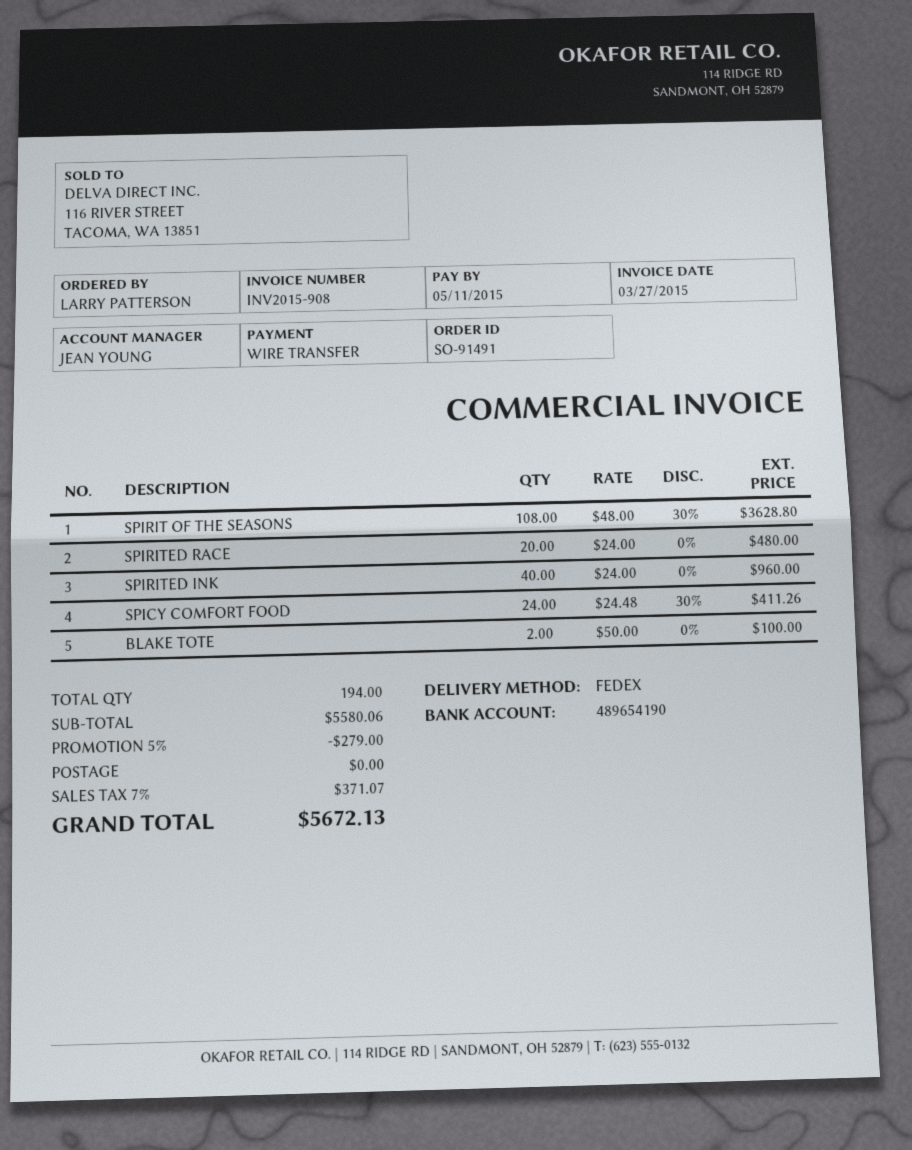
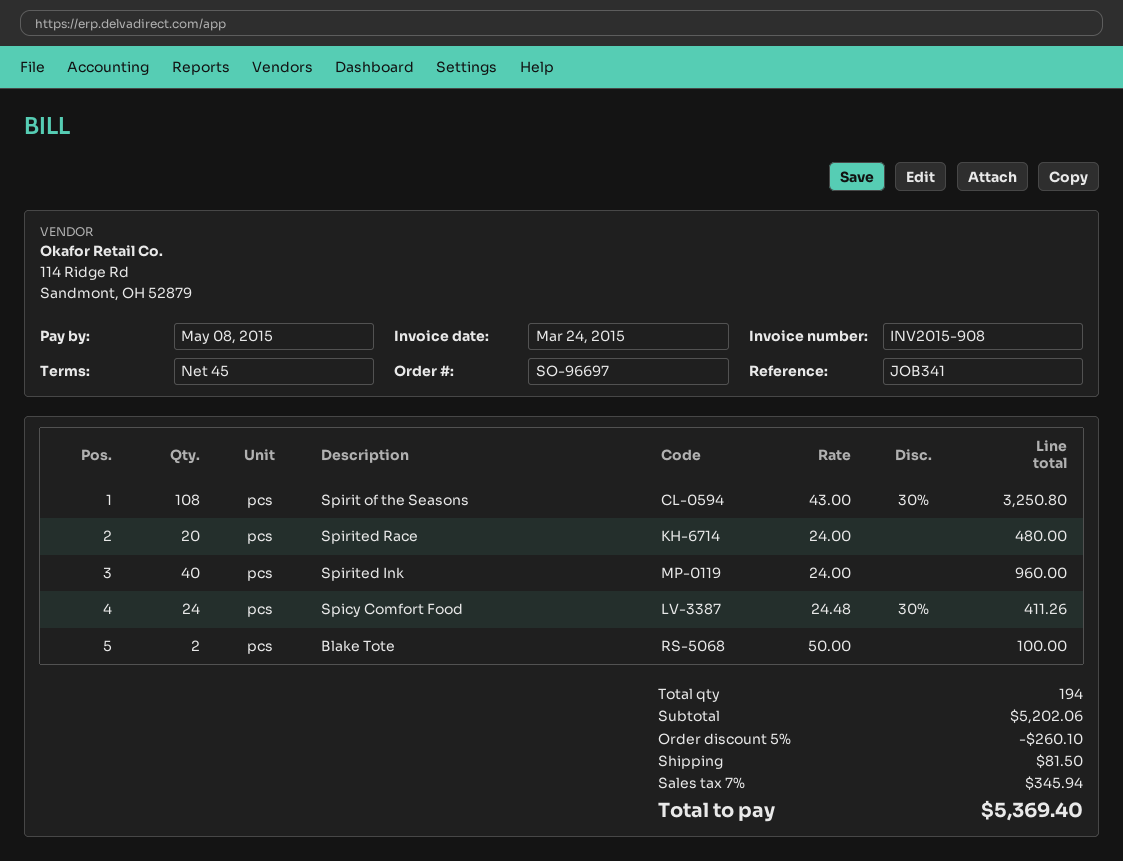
order number: SO-91491 -> SO-96697
invoice date: 2015-03-27 -> 2015-03-24
due date: 2015-05-11 -> 2015-05-08
SPIRIT OF THE SEASONS: 108 x 48.00 - 30% = 3628.80 -> 108 x 43.00 - 30% = 3250.80
subtotal: 5580.06 -> 5202.06
discount: 5% = 279.00 -> 5% = 260.10
shipping: 0.00 -> 81.50
tax: 7% = 371.07 -> 7% = 345.94
total: 5672.13 -> 5369.40

